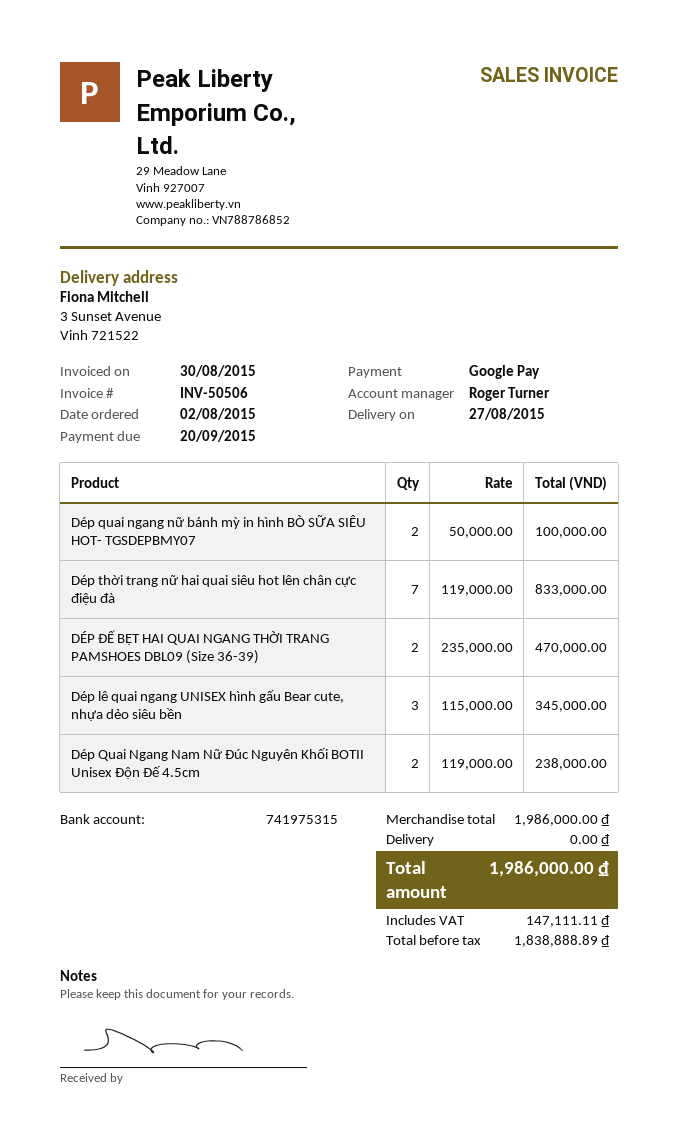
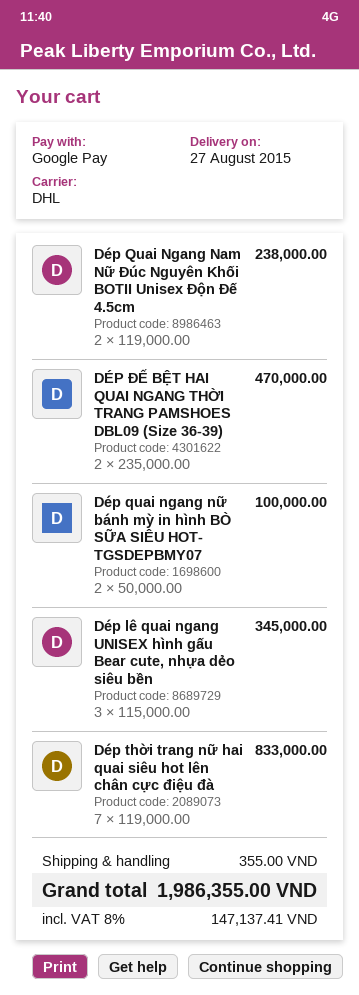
shipping: 0.00 -> 355.00
tax: 147111.11 -> 147137.41
total: 1986000.00 -> 1986355.00

